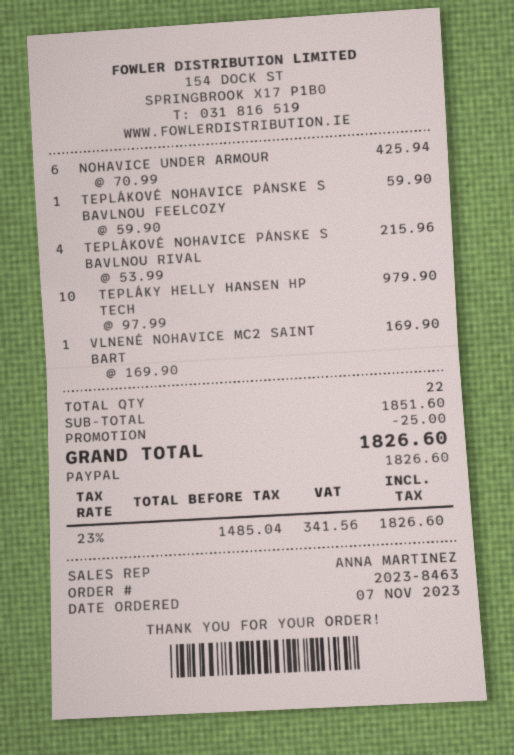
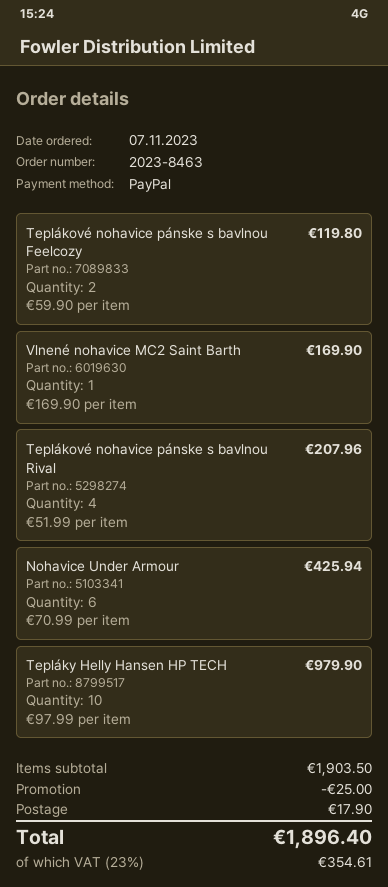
TEPLÁKOVÉ NOHAVICE PÁNSKE S BAVLNOU FEELCOZY: 1 x 59.90 = 59.90 -> 2 x 59.90 = 119.80
TEPLÁKOVÉ NOHAVICE PÁNSKE S BAVLNOU RIVAL: 4 x 53.99 = 215.96 -> 4 x 51.99 = 207.96
subtotal: 1851.60 -> 1903.50
shipping: none -> 17.90
tax: 23% = 341.56 -> 23% = 354.61
total: 1826.60 -> 1896.40

